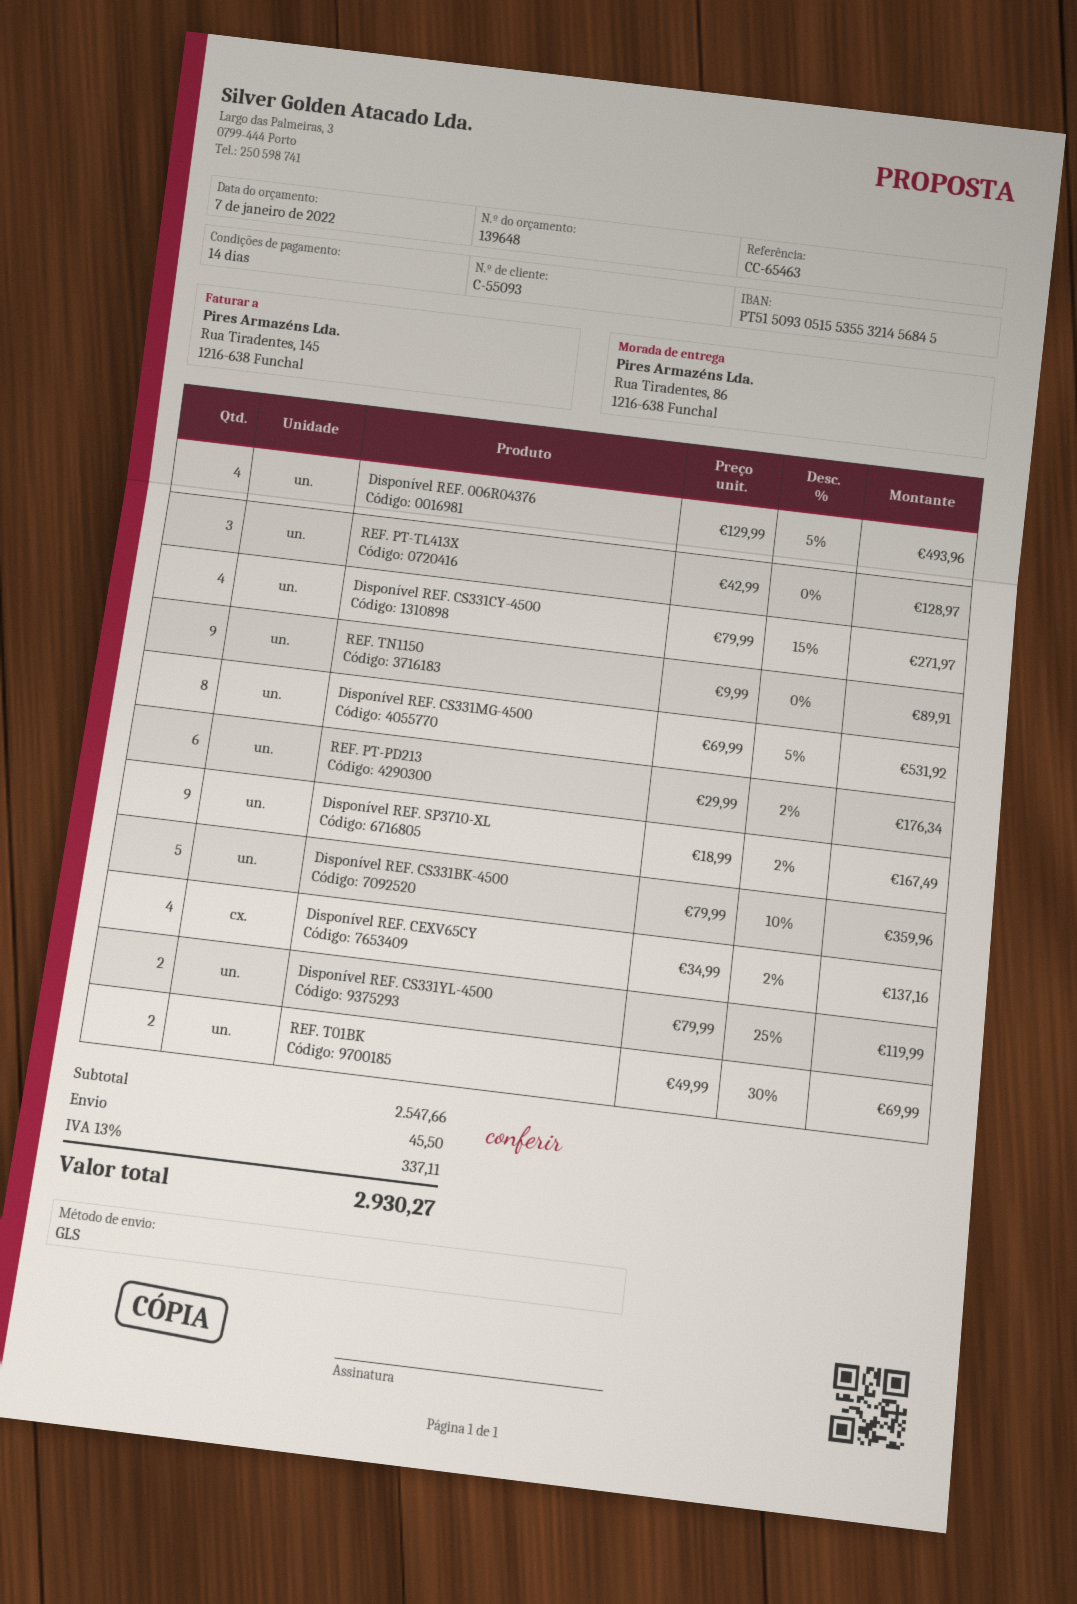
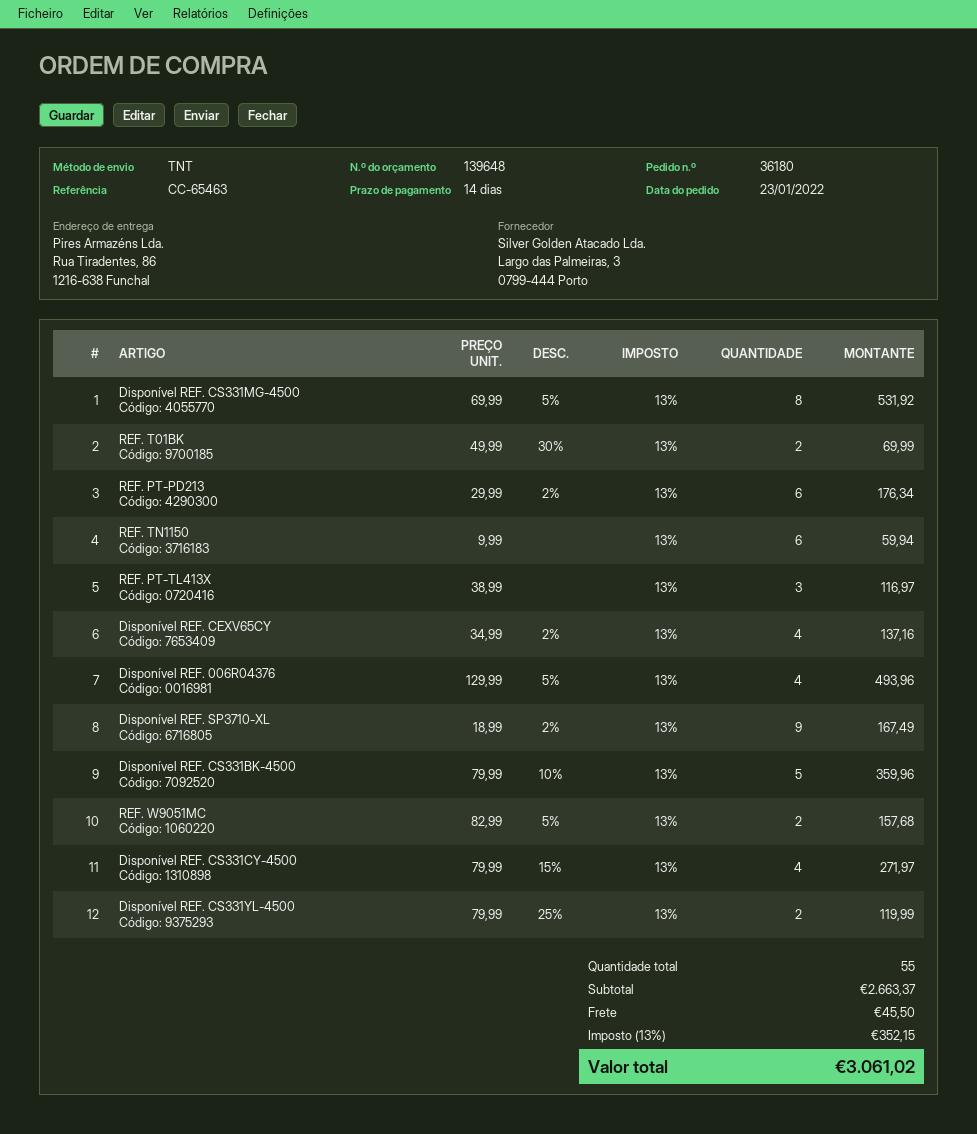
shipping method: GLS -> TNT
REF. PT-TL413X: 3 x 42.99 = 128.97 -> 3 x 38.99 = 116.97
REF. TN1150: 9 x 9.99 = 89.91 -> 6 x 9.99 = 59.94
REF. W9051MC: none -> 2 x 82.99 - 5% = 157.68
subtotal: 2547.66 -> 2663.37
tax: 13% = 337.11 -> 13% = 352.15
total: 2930.27 -> 3061.02

